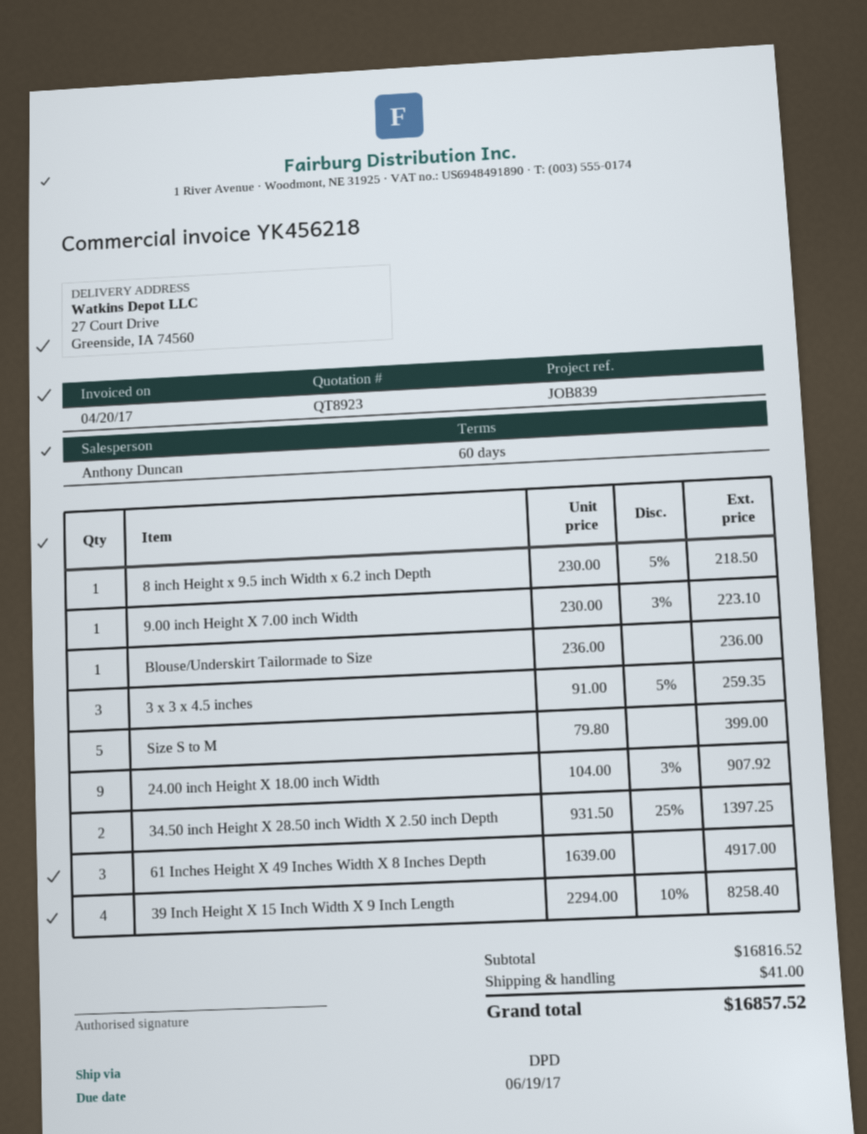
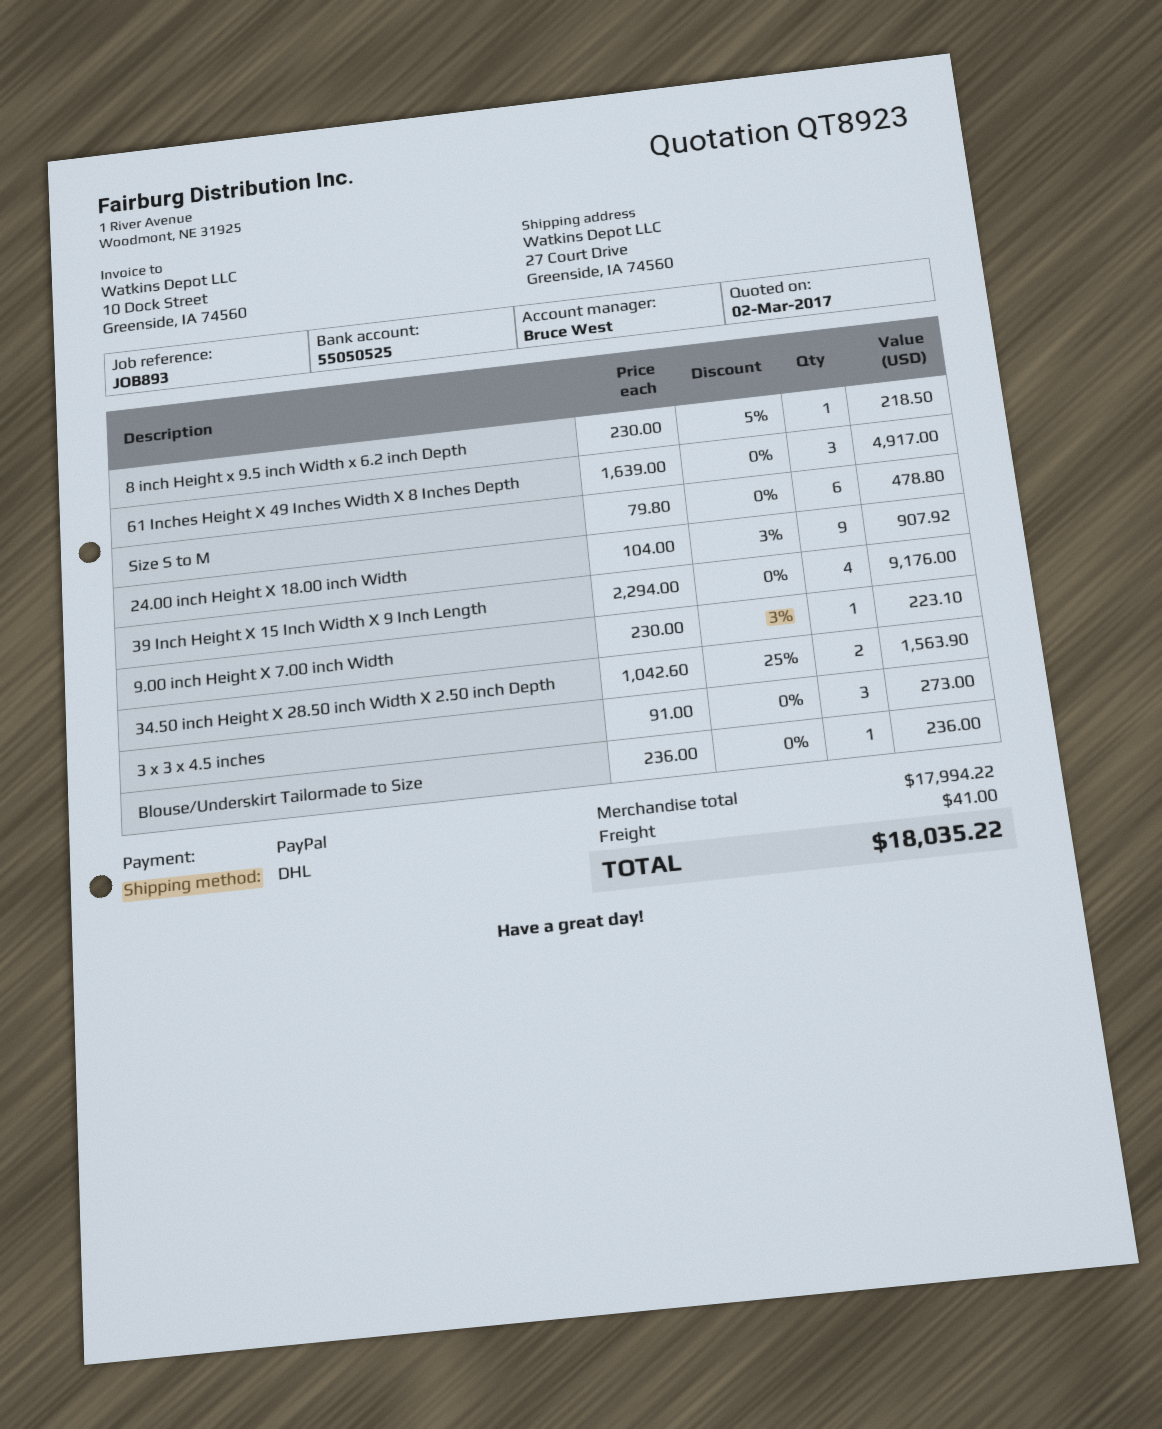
reference: JOB839 -> JOB893
sales rep: Anthony Duncan -> Bruce West
shipping method: DPD -> DHL
3 x 3 x 4.5 inches: 3 x 91.00 - 5% = 259.35 -> 3 x 91.00 = 273.00
Size S to M: 5 x 79.80 = 399.00 -> 6 x 79.80 = 478.80
34.50 inch Height X 28.50 inch Width X 2.50 inch Depth: 2 x 931.50 - 25% = 1397.25 -> 2 x 1042.60 - 25% = 1563.90
39 Inch Height X 15 Inch Width X 9 Inch Length: 4 x 2294.00 - 10% = 8258.40 -> 4 x 2294.00 = 9176.00
subtotal: 16816.52 -> 17994.22
total: 16857.52 -> 18035.22

